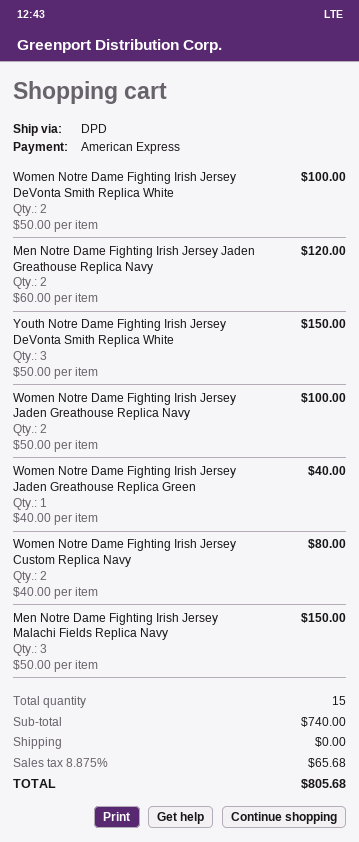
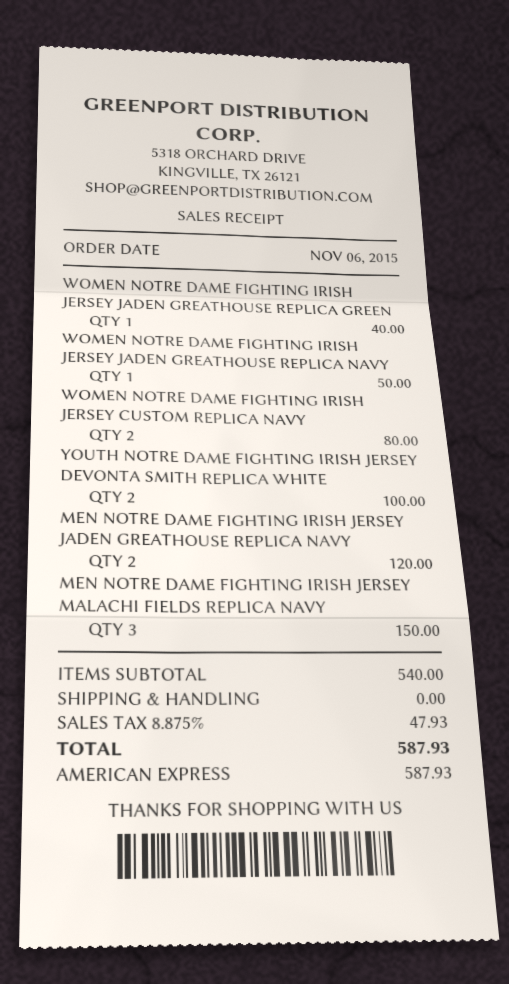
Women Notre Dame Fighting Irish Jersey DeVonta Smith Replica White: 2 for 100.00 -> none
Youth Notre Dame Fighting Irish Jersey DeVonta Smith Replica White: 3 for 150.00 -> 2 for 100.00
Women Notre Dame Fighting Irish Jersey Jaden Greathouse Replica Navy: 2 for 100.00 -> 1 for 50.00
subtotal: 740.00 -> 540.00
tax: 8.875% = 65.68 -> 8.875% = 47.93
total: 805.68 -> 587.93

